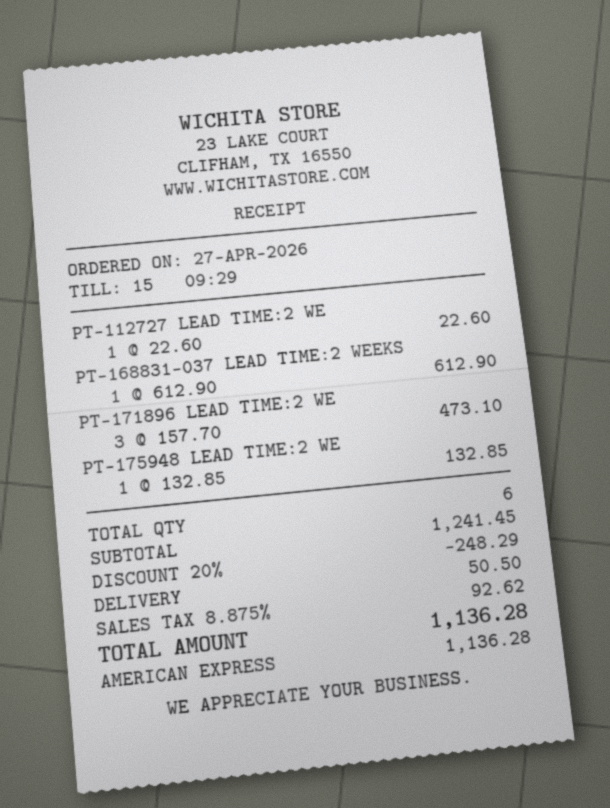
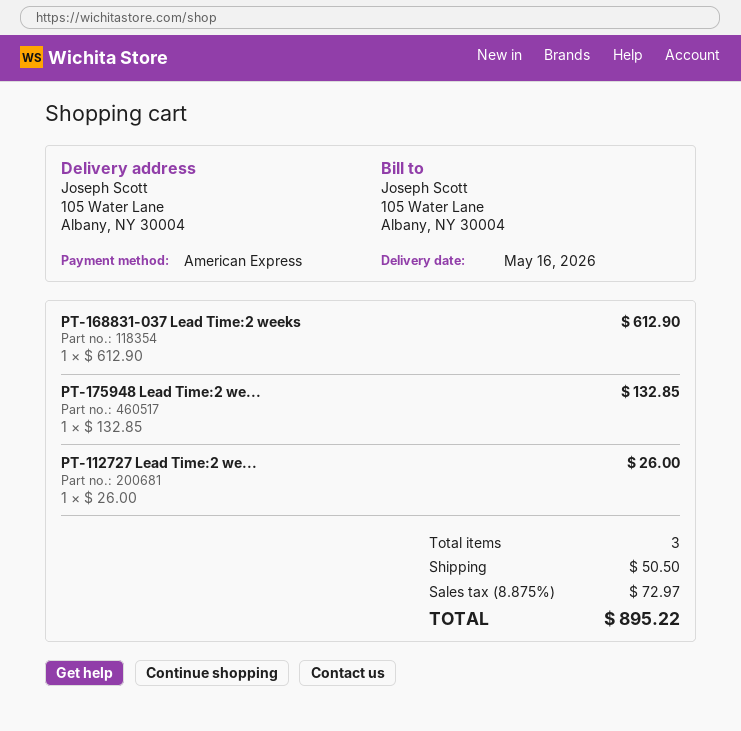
PT-112727 LEAD TIME:2 WE: 1 x 22.60 = 22.60 -> 1 x 26.00 = 26.00
PT-171896 LEAD TIME:2 WE: 3 x 157.70 = 473.10 -> none
total quantity: 6 -> 3
discount: 20% = 248.29 -> none
tax: 8.875% = 92.62 -> 8.875% = 72.97
total: 1136.28 -> 895.22

